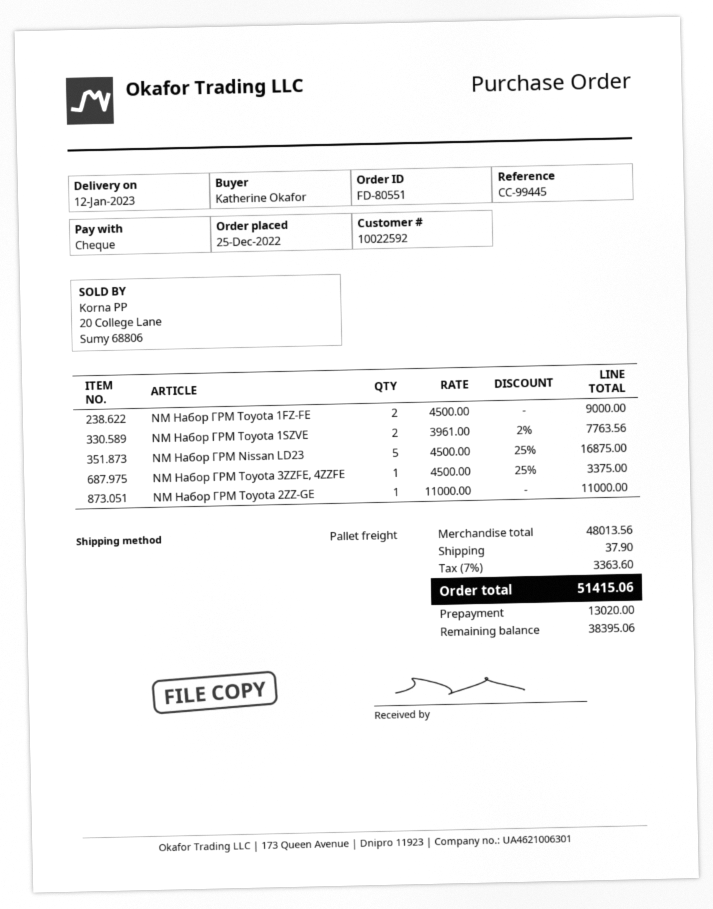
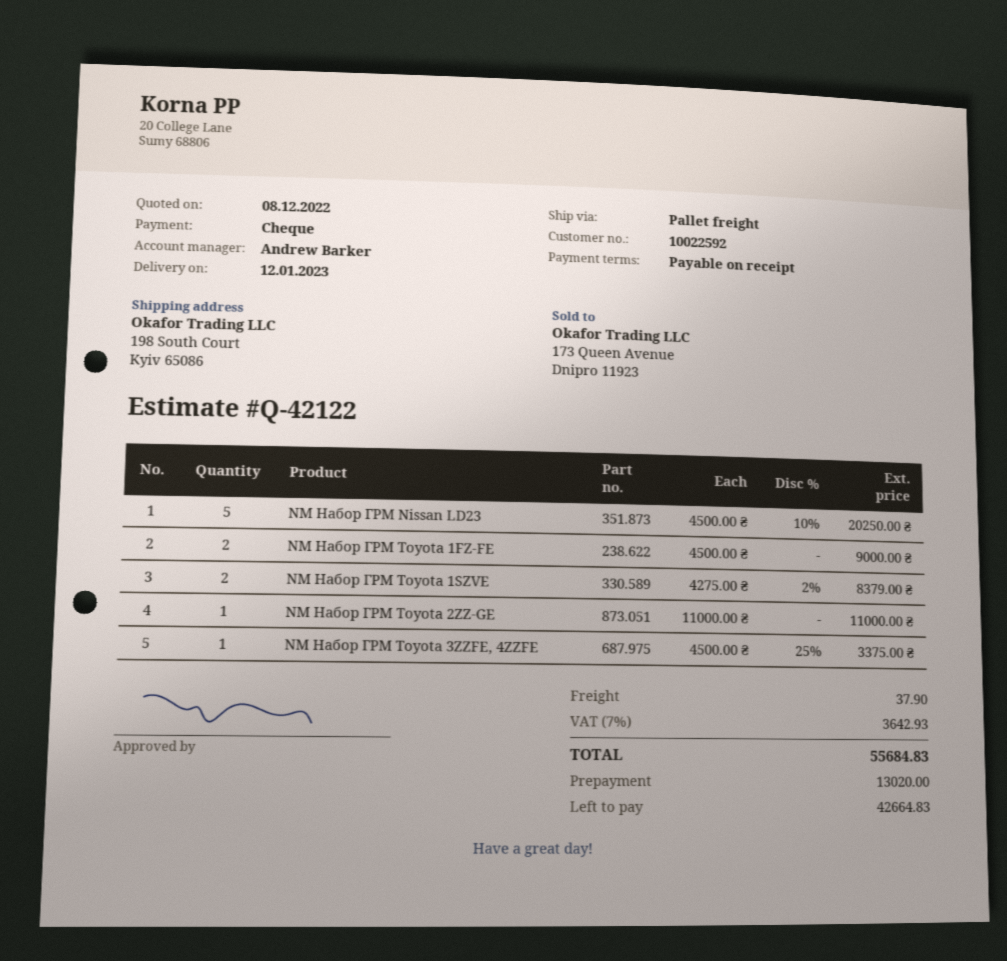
NM Набор ГРМ Toyota 1SZVE: 2 x 3961.00 - 2% = 7763.56 -> 2 x 4275.00 - 2% = 8379.00
NM Набор ГРМ Nissan LD23: 5 x 4500.00 - 25% = 16875.00 -> 5 x 4500.00 - 10% = 20250.00
tax: 7% = 3363.60 -> 7% = 3642.93
total: 51415.06 -> 55684.83
balance: 38395.06 -> 42664.83

